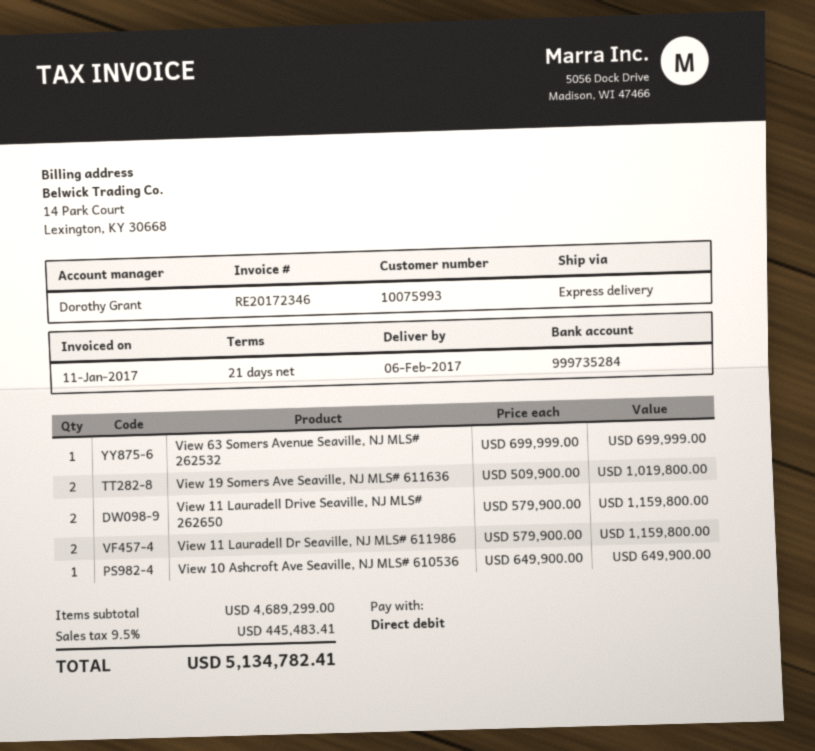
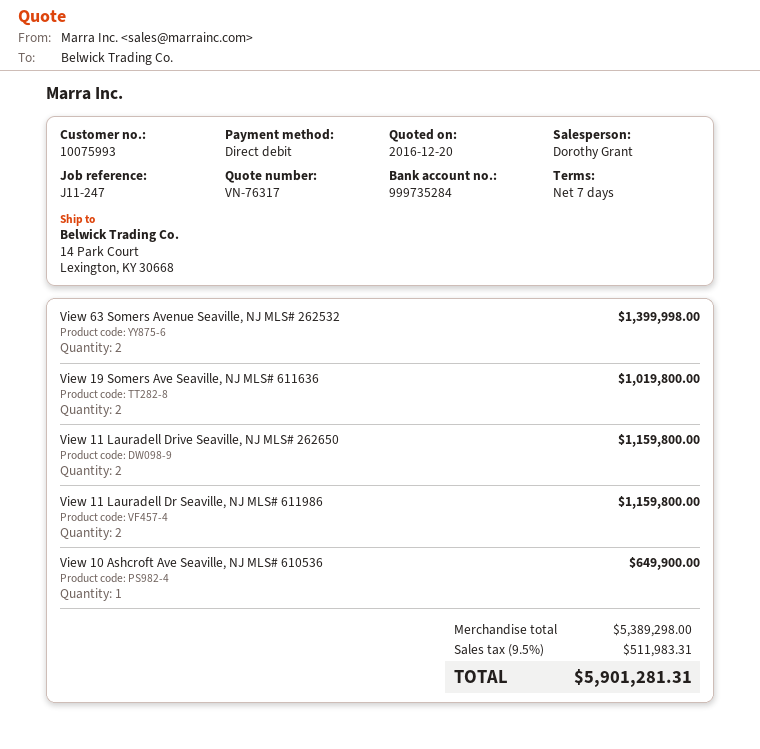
payment terms: 21 days -> 7 days
View 63 Somers Avenue Seaville, NJ MLS# 262532: 1 for 699999.00 -> 2 for 1399998.00
subtotal: 4689299.00 -> 5389298.00
tax: 9.5% = 445483.41 -> 9.5% = 511983.31
total: 5134782.41 -> 5901281.31

